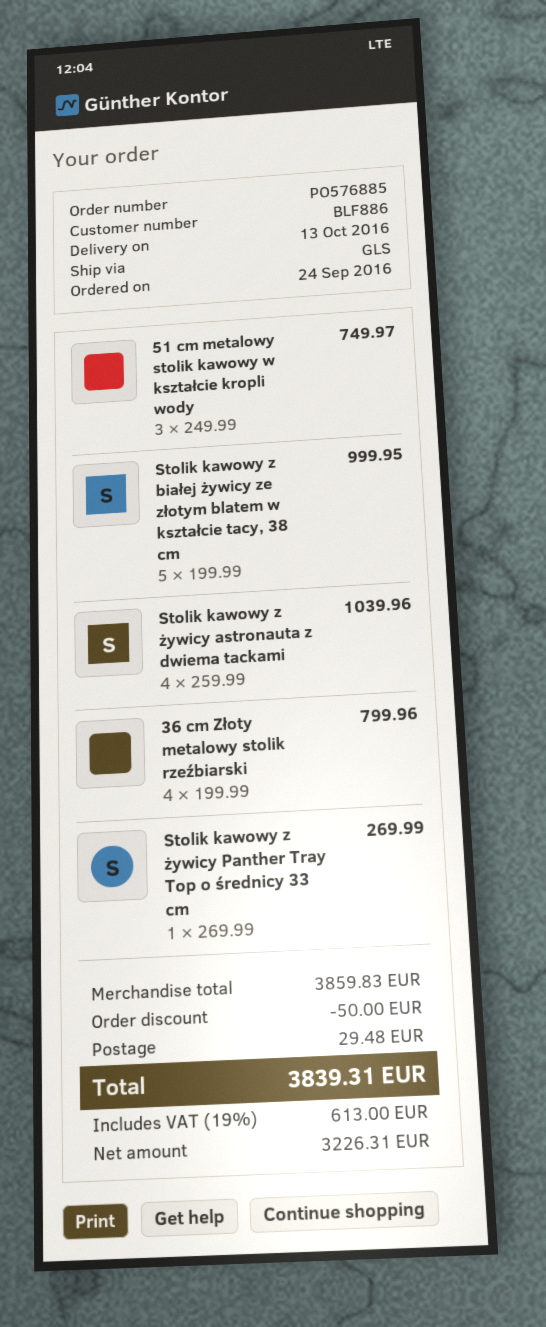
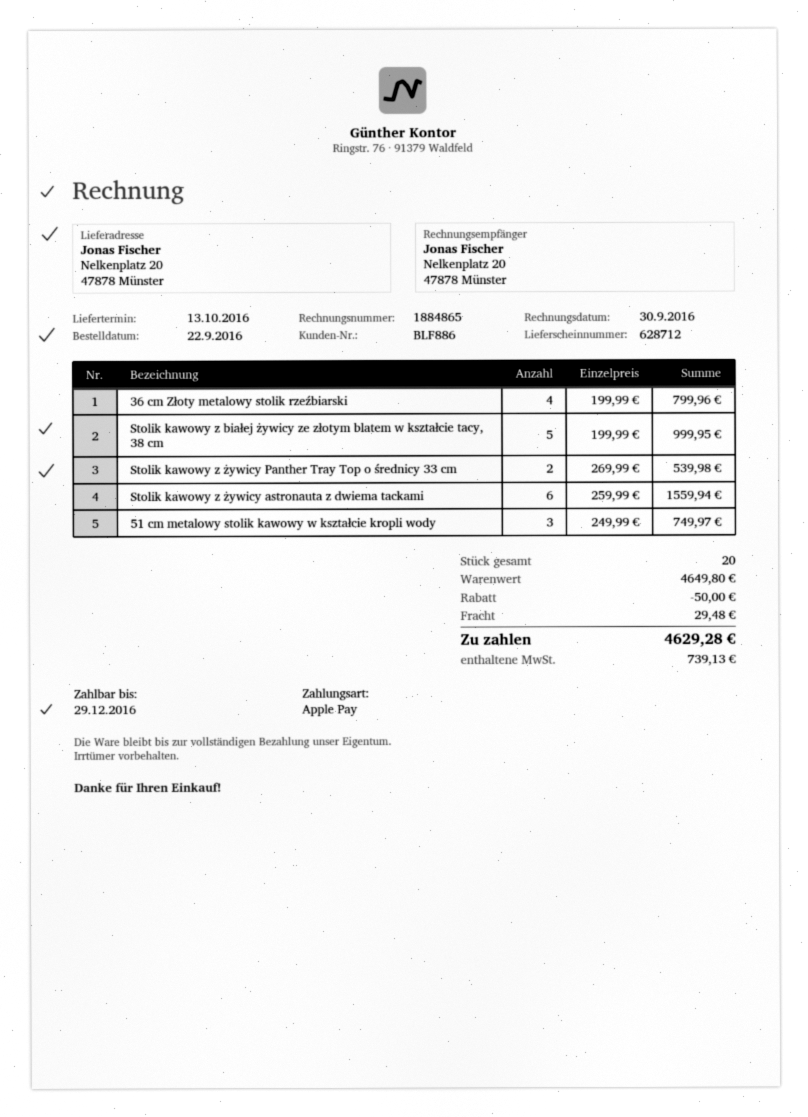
order date: 2016-09-24 -> 2016-09-22
Stolik kawowy z żywicy astronauta z dwiema tackami: 4 x 259.99 = 1039.96 -> 6 x 259.99 = 1559.94
Stolik kawowy z żywicy Panther Tray Top o średnicy 33 cm: 1 x 269.99 = 269.99 -> 2 x 269.99 = 539.98
subtotal: 3859.83 -> 4649.80
tax: 613.00 -> 739.13
total: 3839.31 -> 4629.28

